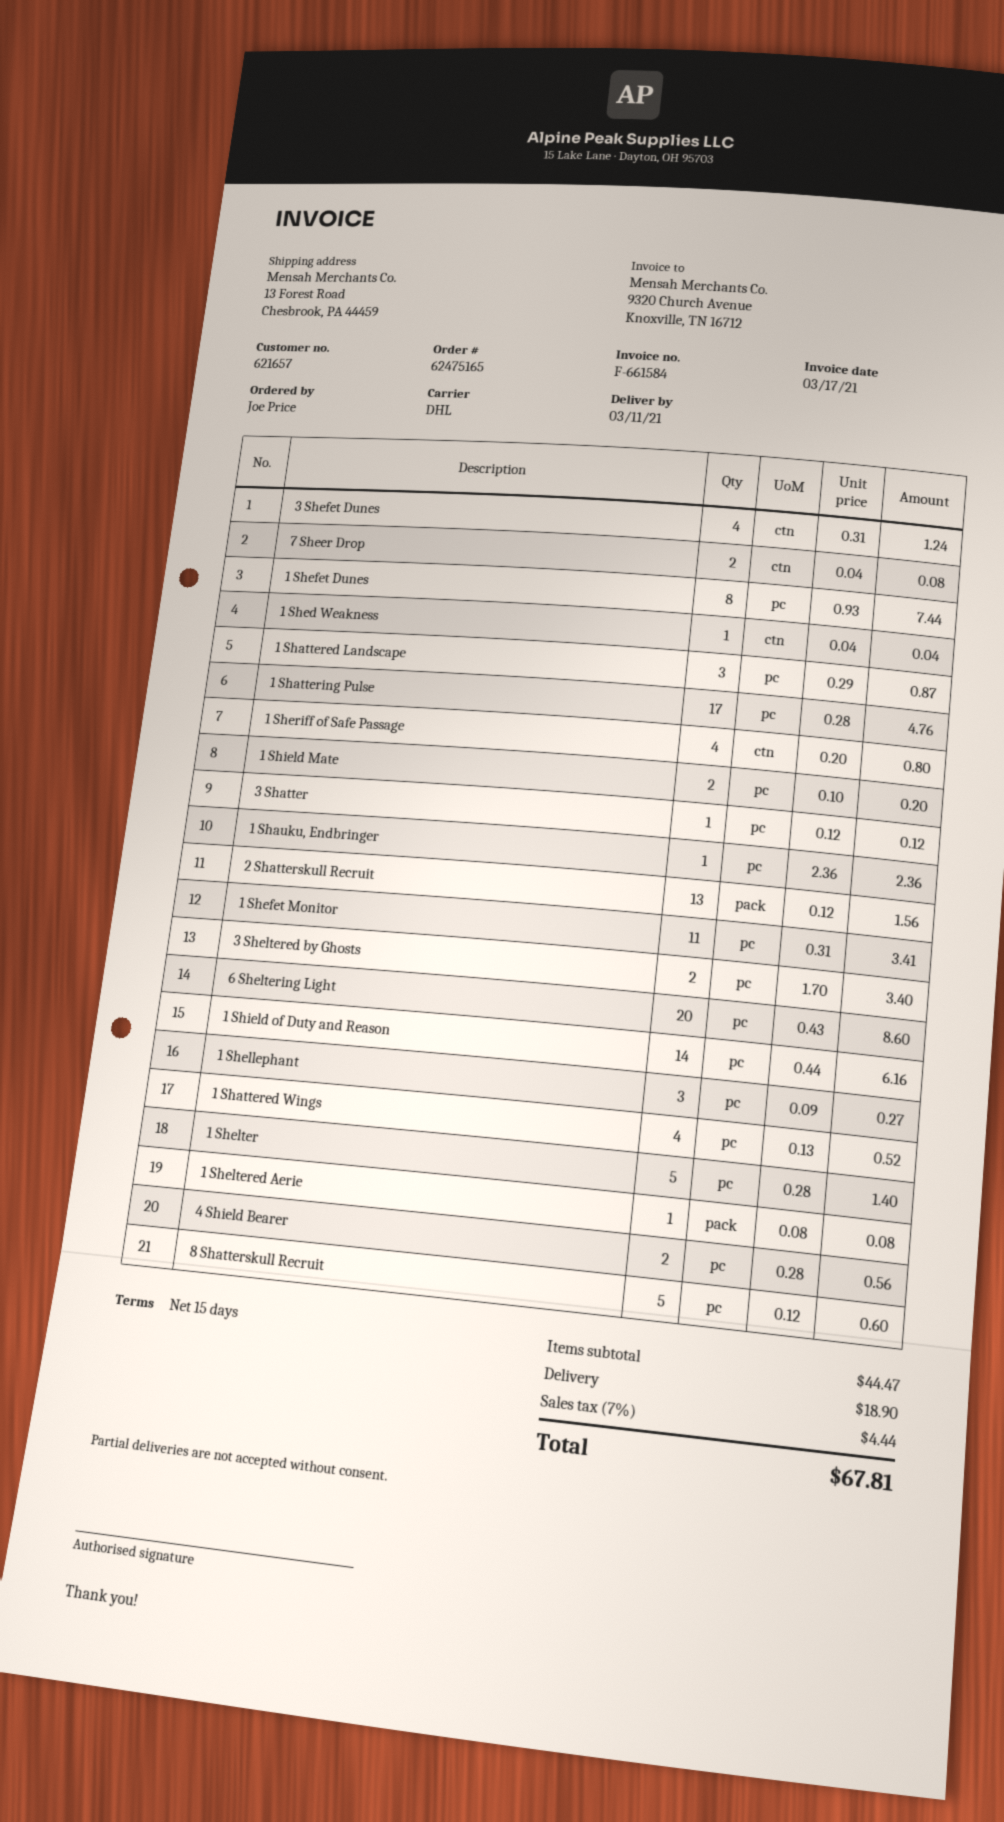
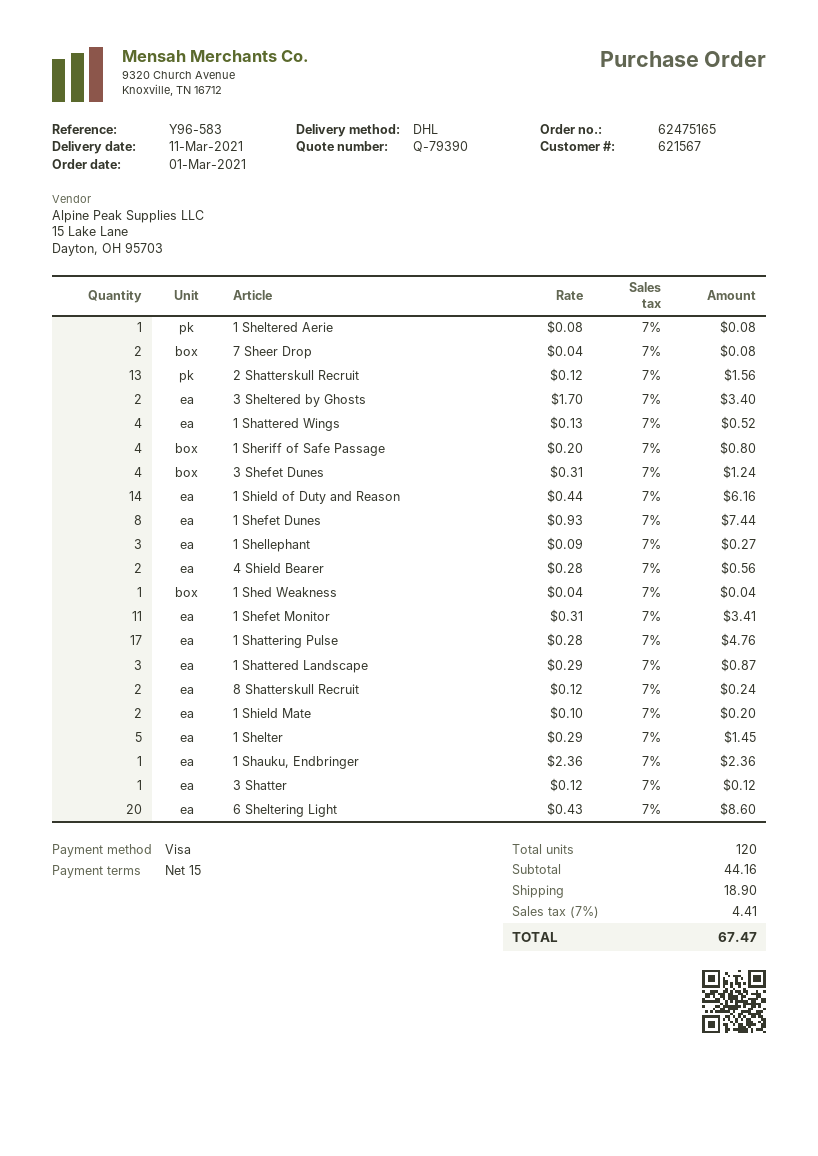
customer number: 621657 -> 621567
1 Shelter: 5 x 0.28 = 1.40 -> 5 x 0.29 = 1.45
8 Shatterskull Recruit: 5 x 0.12 = 0.60 -> 2 x 0.12 = 0.24
subtotal: 44.47 -> 44.16
tax: 7% = 4.44 -> 7% = 4.41
total: 67.81 -> 67.47

